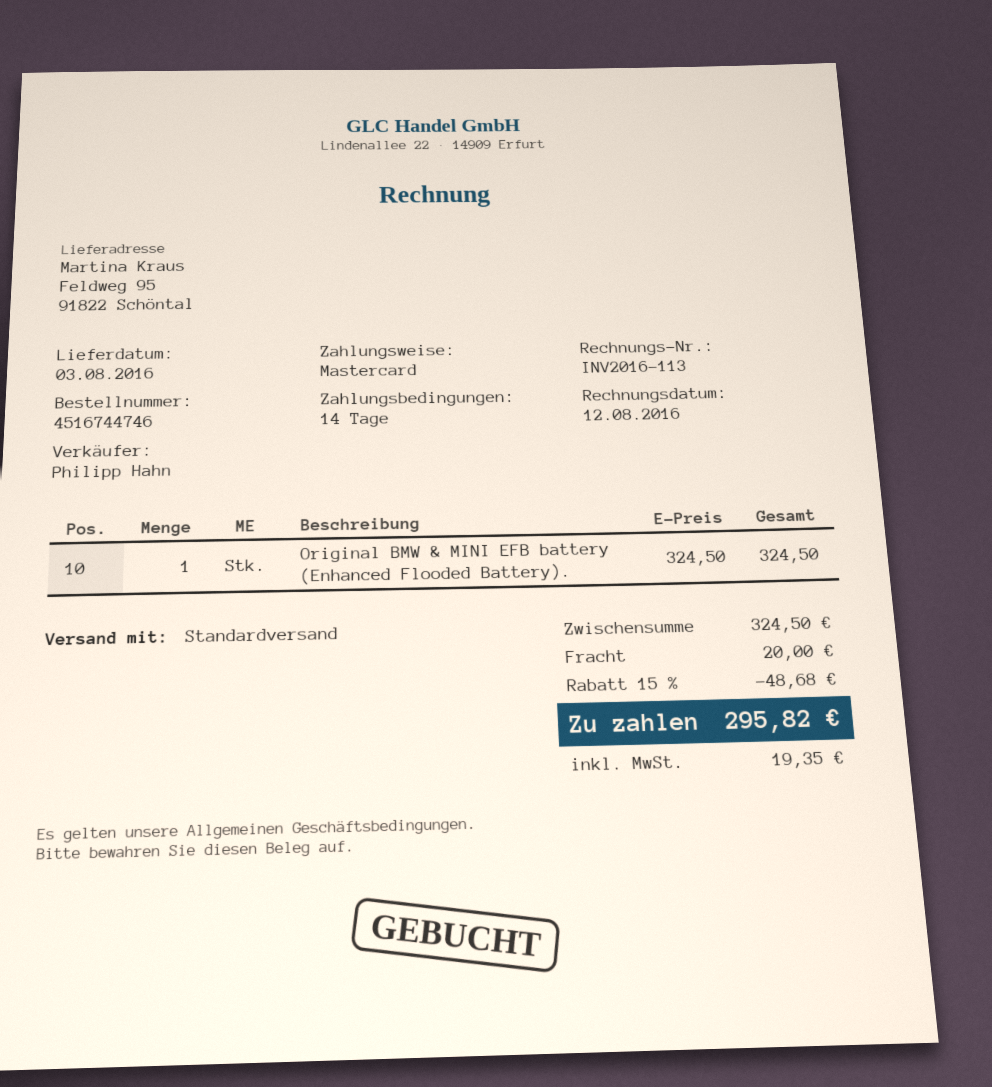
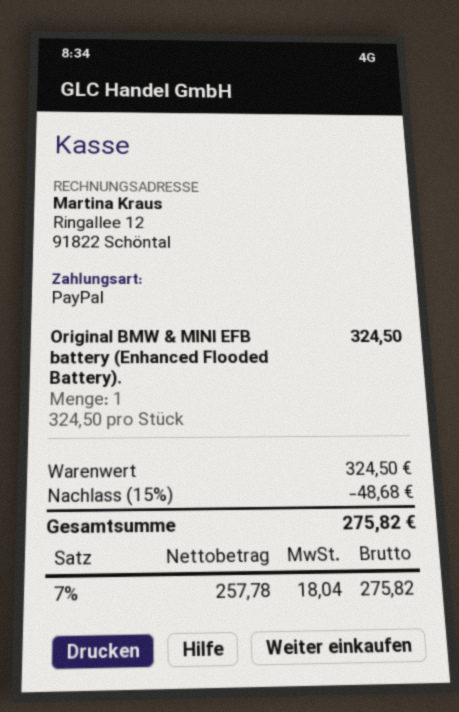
payment method: Mastercard -> PayPal
shipping: 20.00 -> none
tax: 19.35 -> 18.04
total: 295.82 -> 275.82

